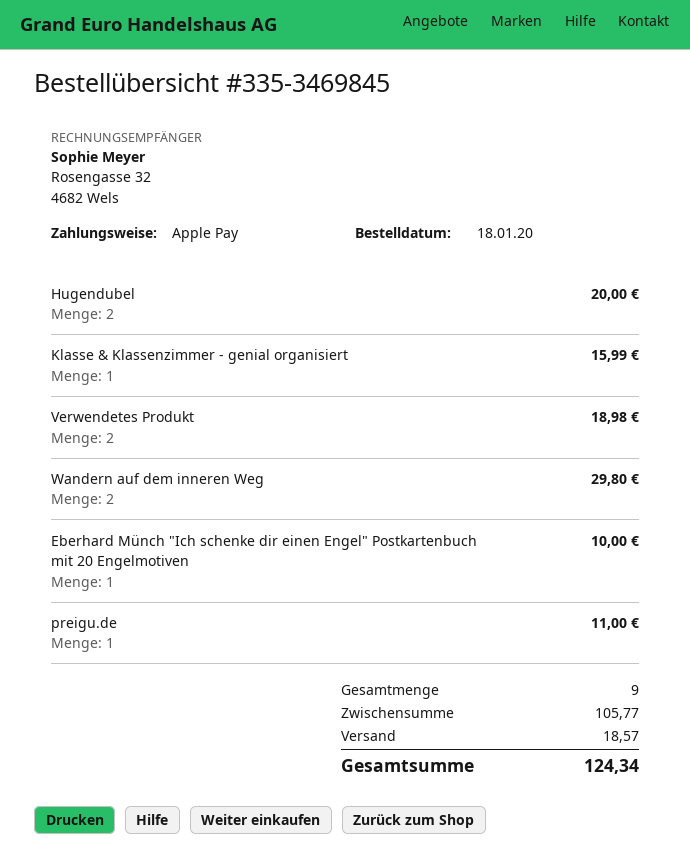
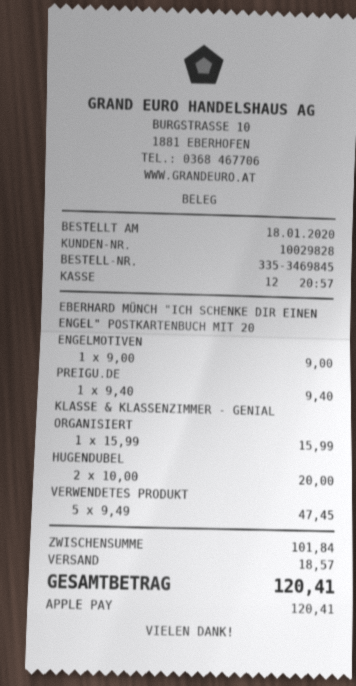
Verwendetes Produkt: 2 for 18.98 -> 5 for 47.45
Wandern auf dem inneren Weg: 2 for 29.80 -> none
Eberhard Münch "Ich schenke dir einen Engel" Postkartenbuch mit 20 Engelmotiven: 1 for 10.00 -> 1 for 9.00
preigu.de: 1 for 11.00 -> 1 for 9.40
subtotal: 105.77 -> 101.84
total: 124.34 -> 120.41

